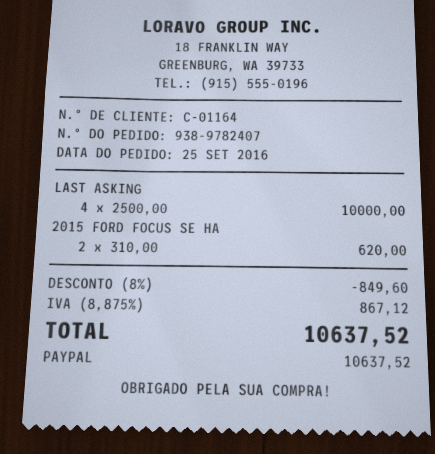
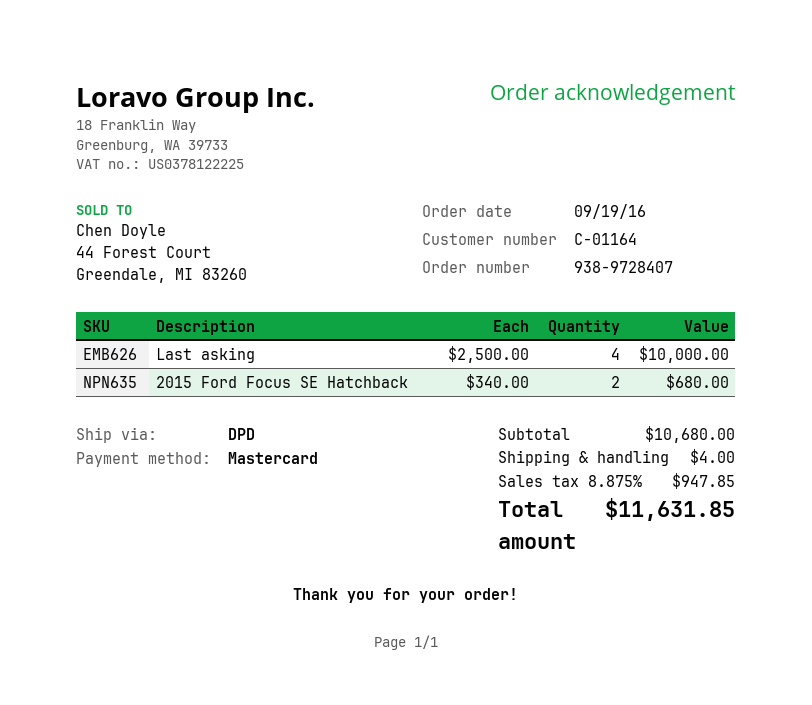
order number: 938-9782407 -> 938-9728407
order date: 2016-09-25 -> 2016-09-19
payment method: PayPal -> Mastercard
2015 FORD FOCUS SE HA: 2 x 310.00 = 620.00 -> 2 x 340.00 = 680.00
discount: 8% = 849.60 -> none
shipping: none -> 4.00
tax: 8.875% = 867.12 -> 8.875% = 947.85
total: 10637.52 -> 11631.85

